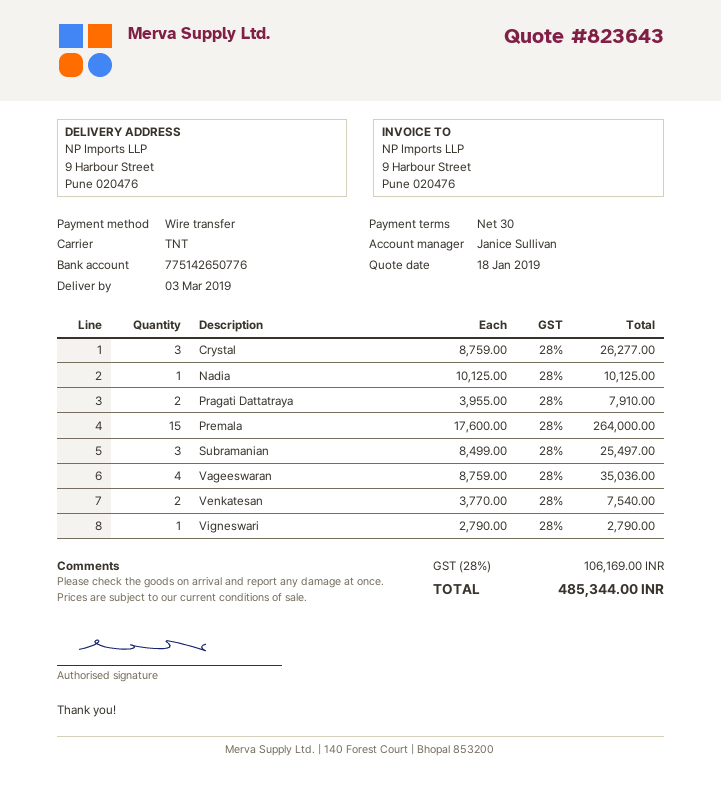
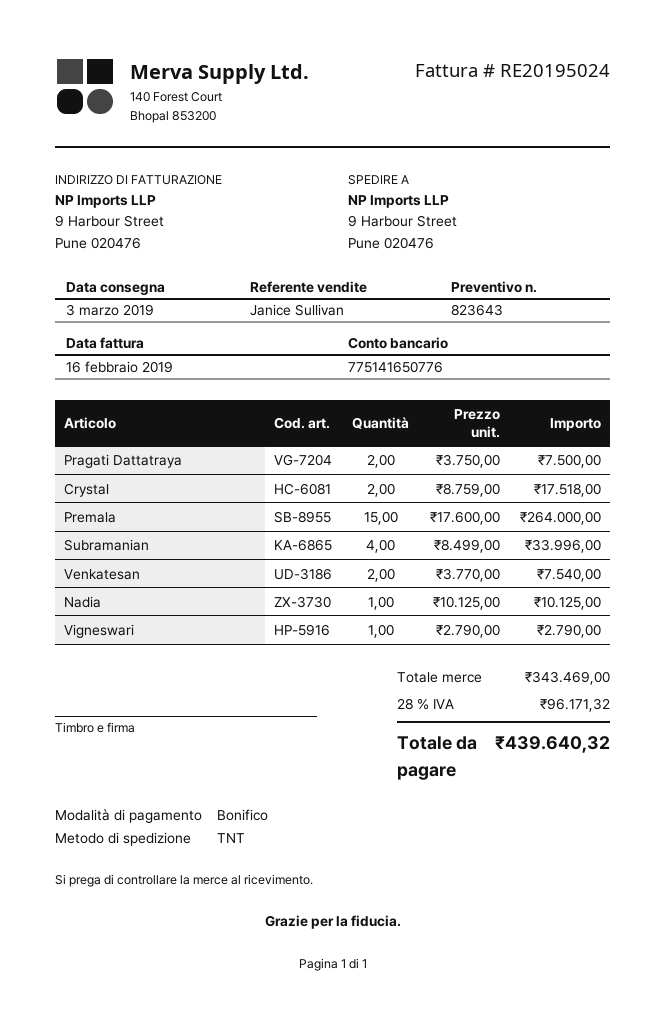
bank account: 775142650776 -> 775141650776
Crystal: 3 x 8759.00 = 26277.00 -> 2 x 8759.00 = 17518.00
Pragati Dattatraya: 2 x 3955.00 = 7910.00 -> 2 x 3750.00 = 7500.00
Subramanian: 3 x 8499.00 = 25497.00 -> 4 x 8499.00 = 33996.00
Vageeswaran: 4 x 8759.00 = 35036.00 -> none
tax: 28% = 106169.00 -> 28% = 96171.32
total: 485344.00 -> 439640.32

